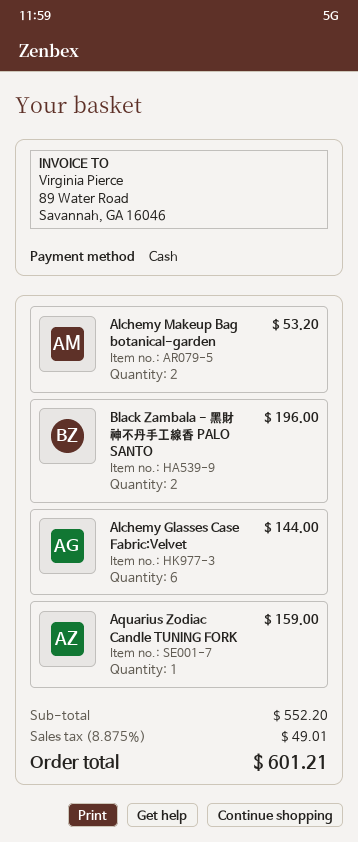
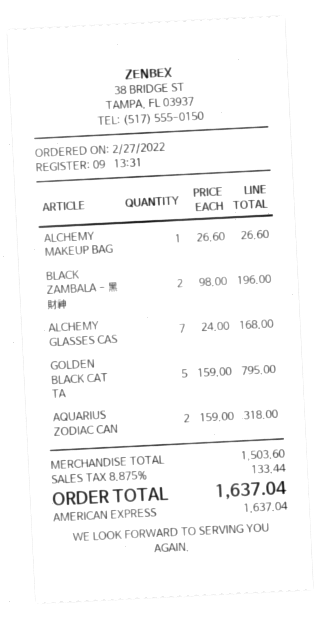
payment method: cash -> American Express
Alchemy Makeup Bag botanical-garden: 2 for 53.20 -> 1 for 26.60
Alchemy Glasses Case Fabric:Velvet: 6 for 144.00 -> 7 for 168.00
Aquarius Zodiac Candle TUNING FORK: 1 for 159.00 -> 2 for 318.00
GOLDEN BLACK CAT TA: none -> 5 for 795.00
subtotal: 552.20 -> 1503.60
tax: 8.875% = 49.01 -> 8.875% = 133.44
total: 601.21 -> 1637.04

